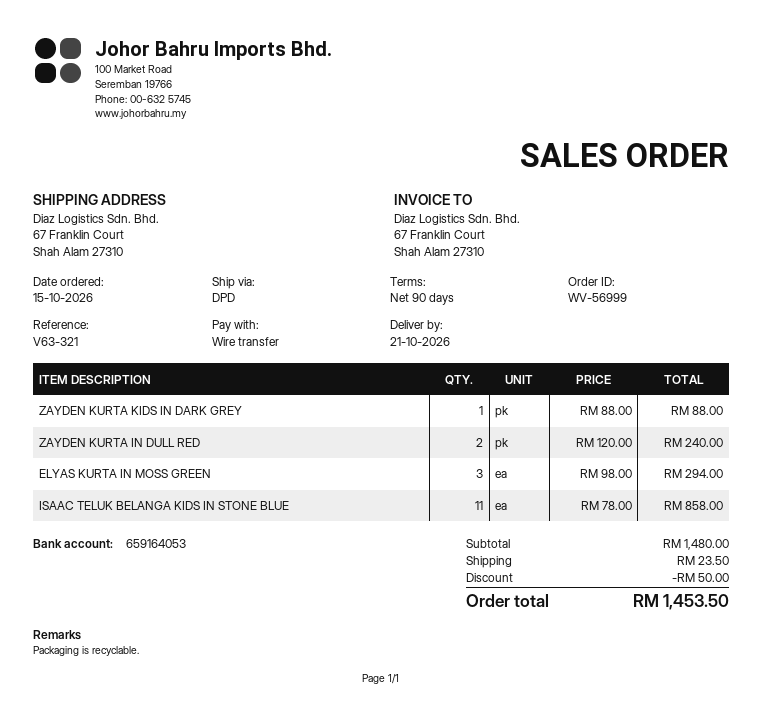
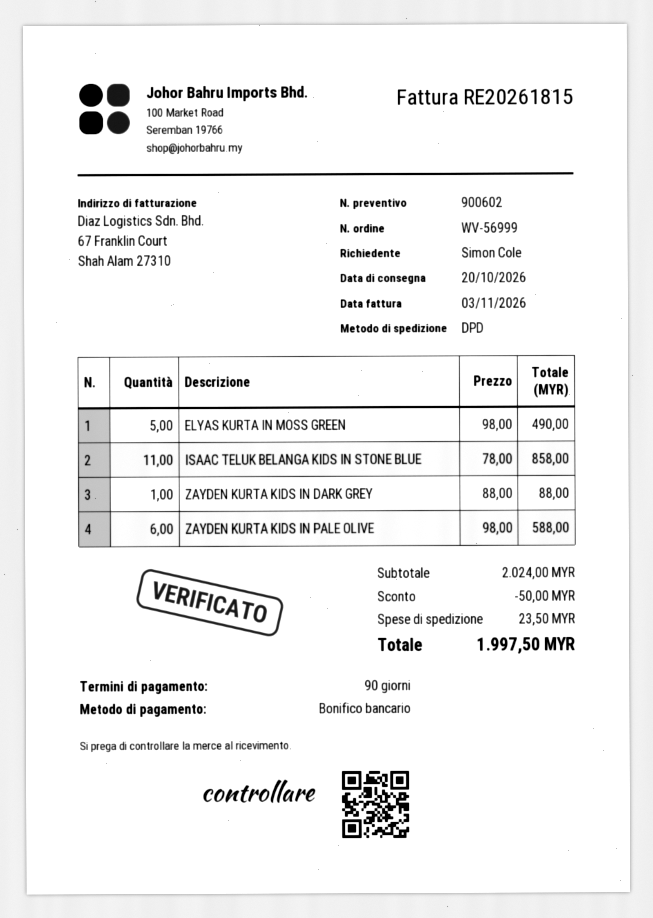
delivery date: 2026-10-21 -> 2026-10-20
ZAYDEN KURTA IN DULL RED: 2 x 120.00 = 240.00 -> none
ELYAS KURTA IN MOSS GREEN: 3 x 98.00 = 294.00 -> 5 x 98.00 = 490.00
ZAYDEN KURTA KIDS IN PALE OLIVE: none -> 6 x 98.00 = 588.00
subtotal: 1480.00 -> 2024.00
total: 1453.50 -> 1997.50

